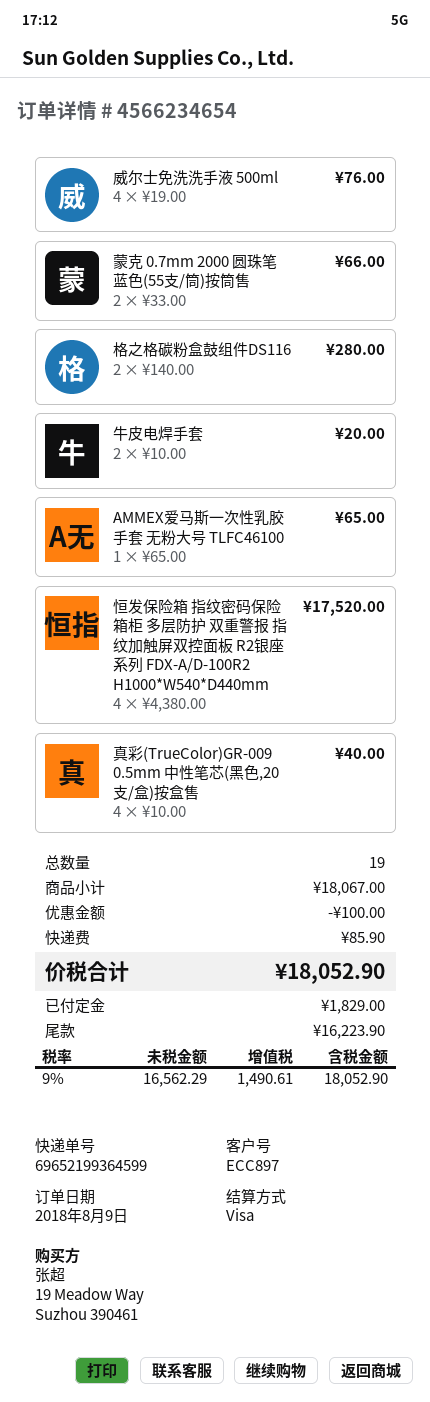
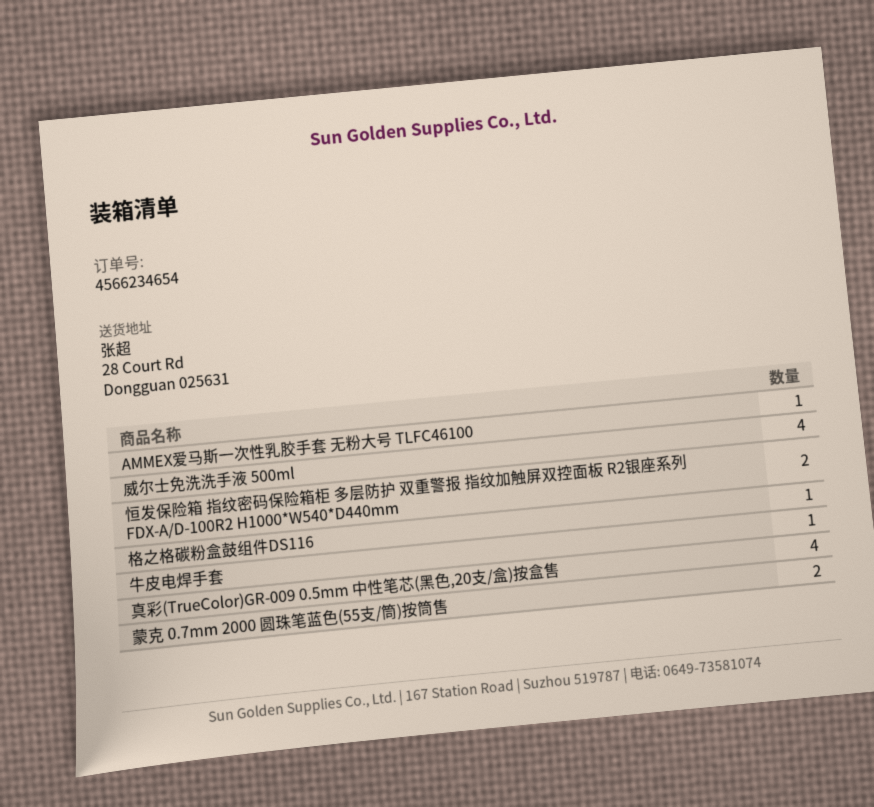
格之格碳粉盒鼓组件DS116: 2 -> 1
牛皮电焊手套: 2 -> 1
恒发保险箱 指纹密码保险箱柜 多层防护 双重警报 指纹加触屏双控面板 R2银座系列 FDX-A/D-100R2 H1000*W540*D440mm: 4 -> 2

